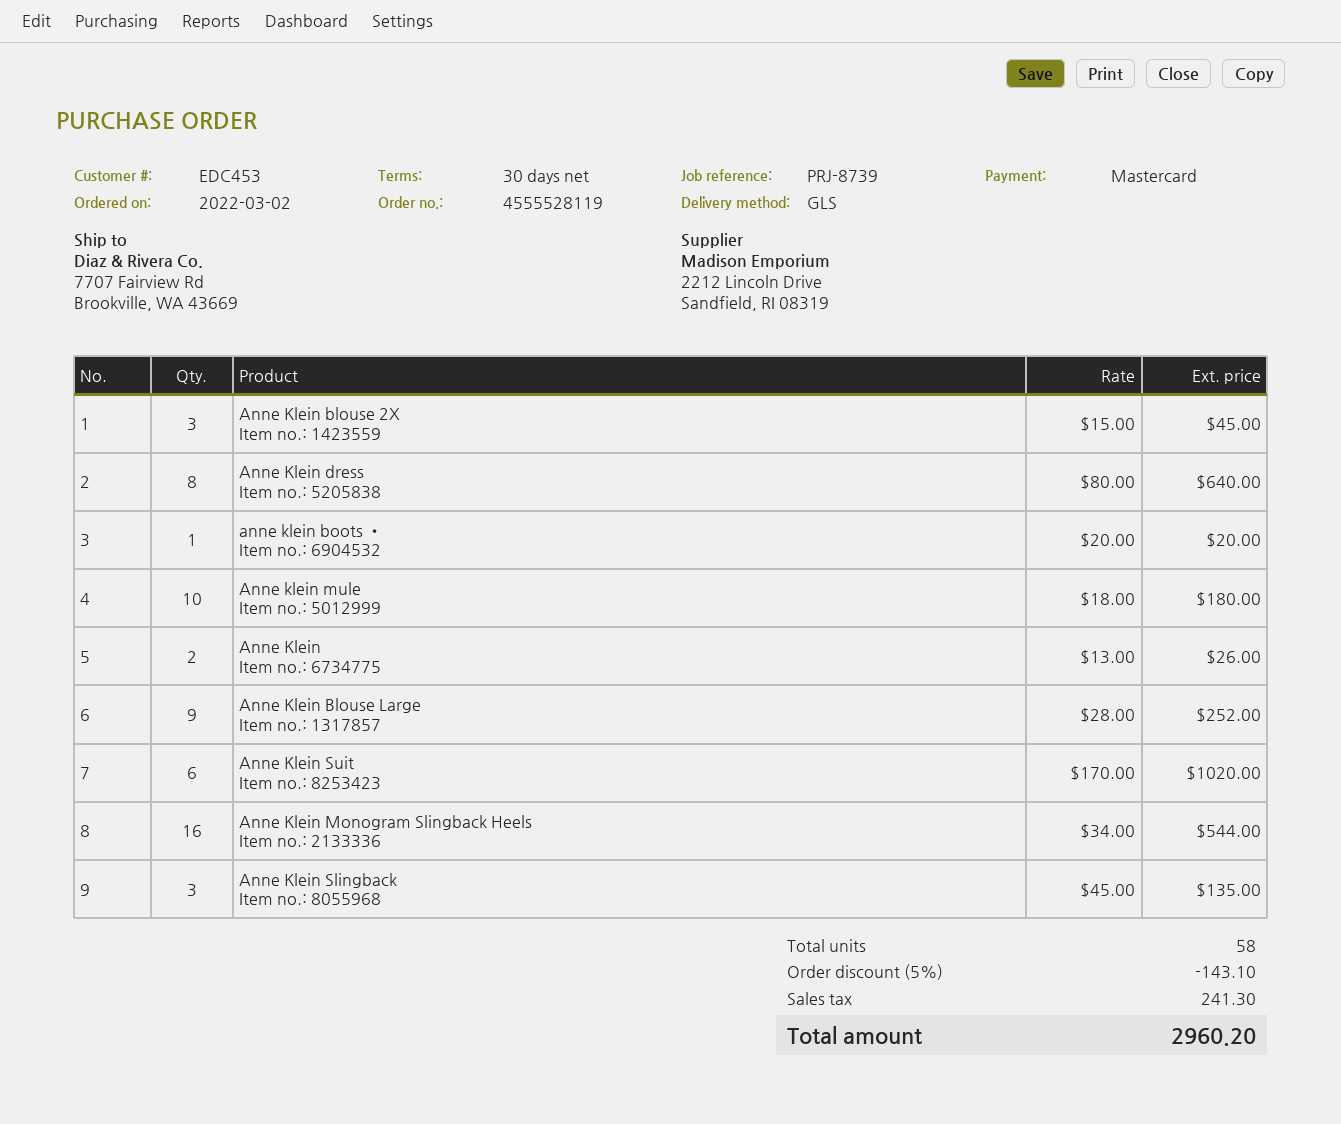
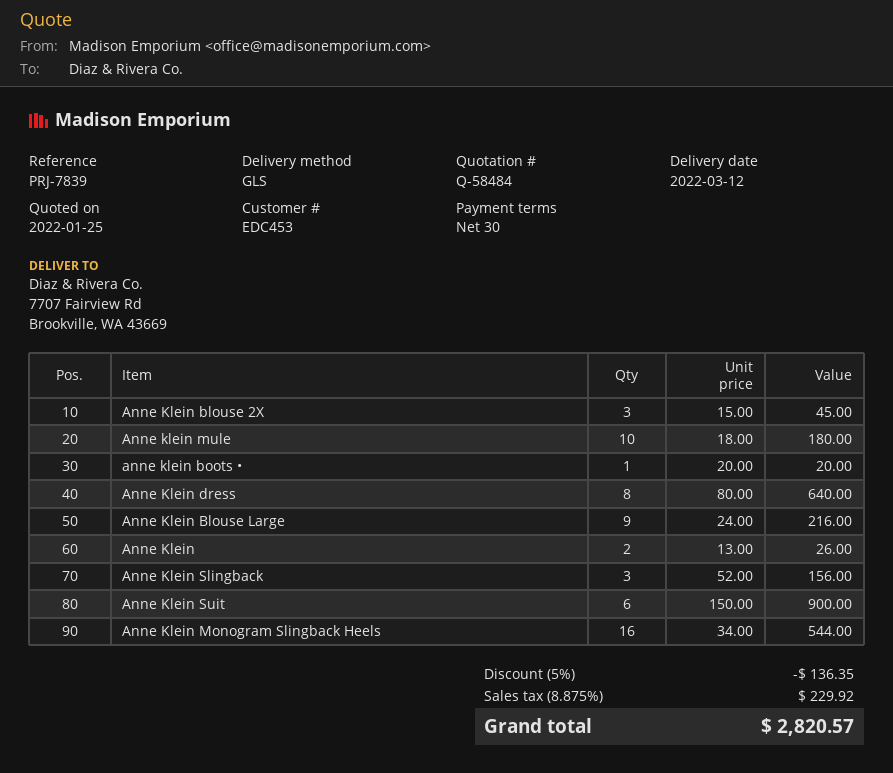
reference: PRJ-8739 -> PRJ-7839
Anne Klein Blouse Large: 9 x 28.00 = 252.00 -> 9 x 24.00 = 216.00
Anne Klein Suit: 6 x 170.00 = 1020.00 -> 6 x 150.00 = 900.00
Anne Klein Slingback: 3 x 45.00 = 135.00 -> 3 x 52.00 = 156.00
discount: 5% = 143.10 -> 5% = 136.35
tax: 241.30 -> 229.92
total: 2960.20 -> 2820.57

